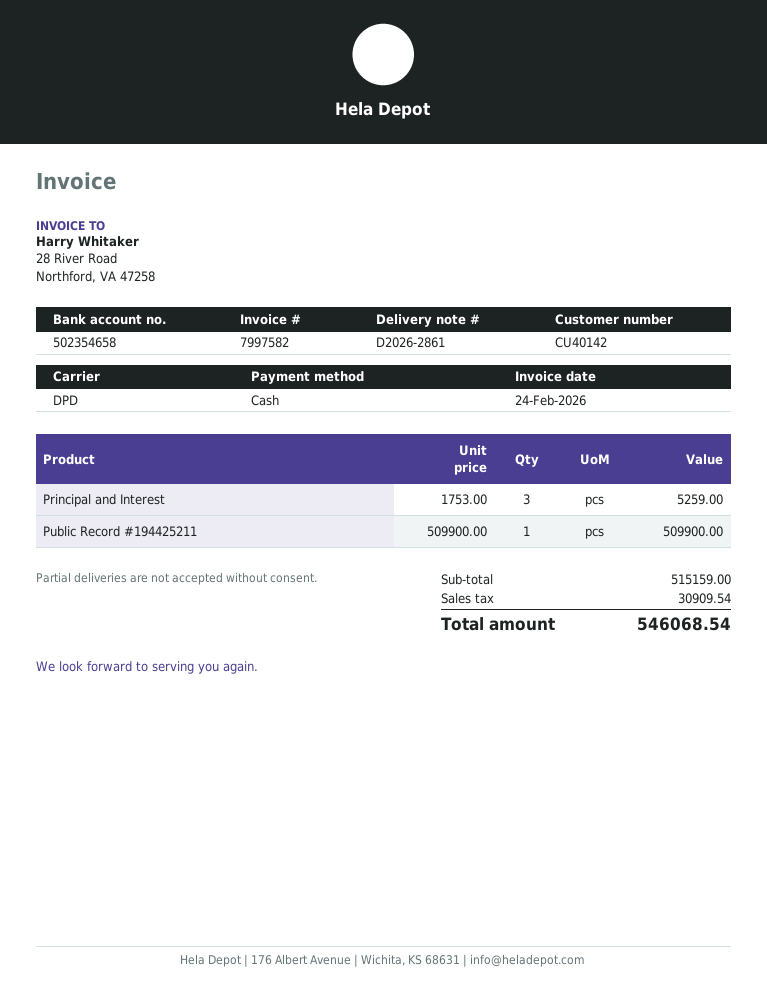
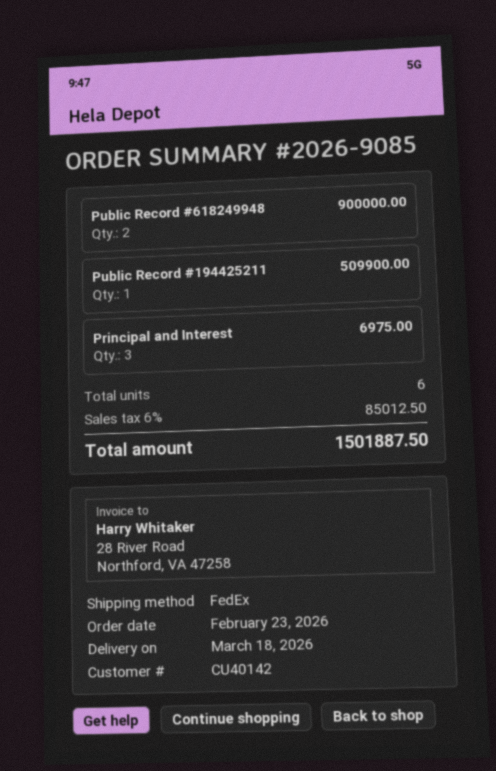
shipping method: DPD -> FedEx
Principal and Interest: 3 for 5259.00 -> 3 for 6975.00
Public Record #618249948: none -> 2 for 900000.00
tax: 30909.54 -> 85012.50
total: 546068.54 -> 1501887.50

